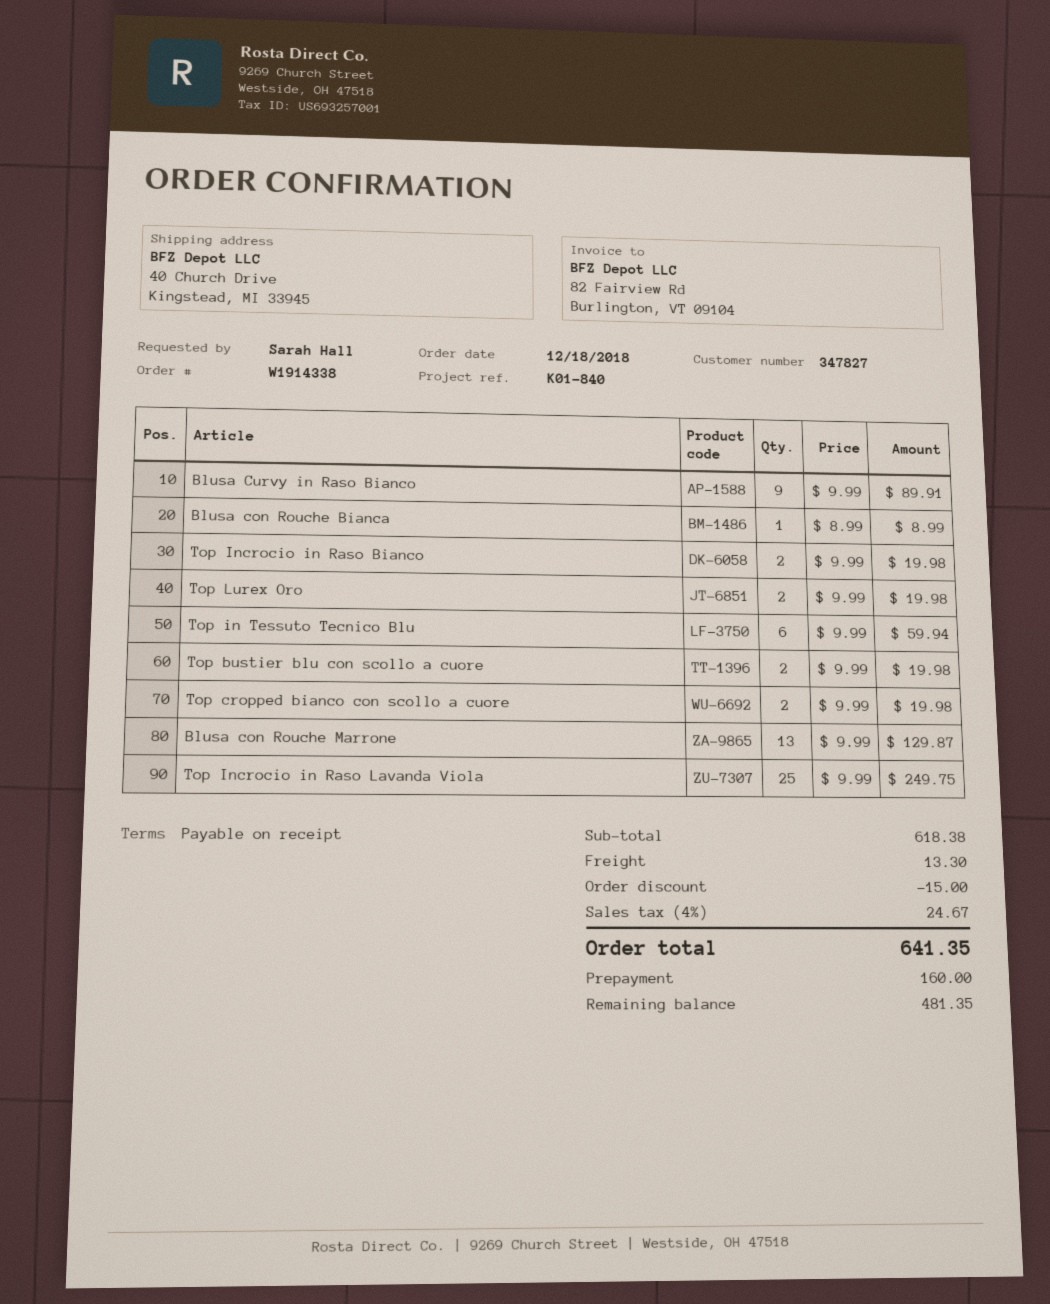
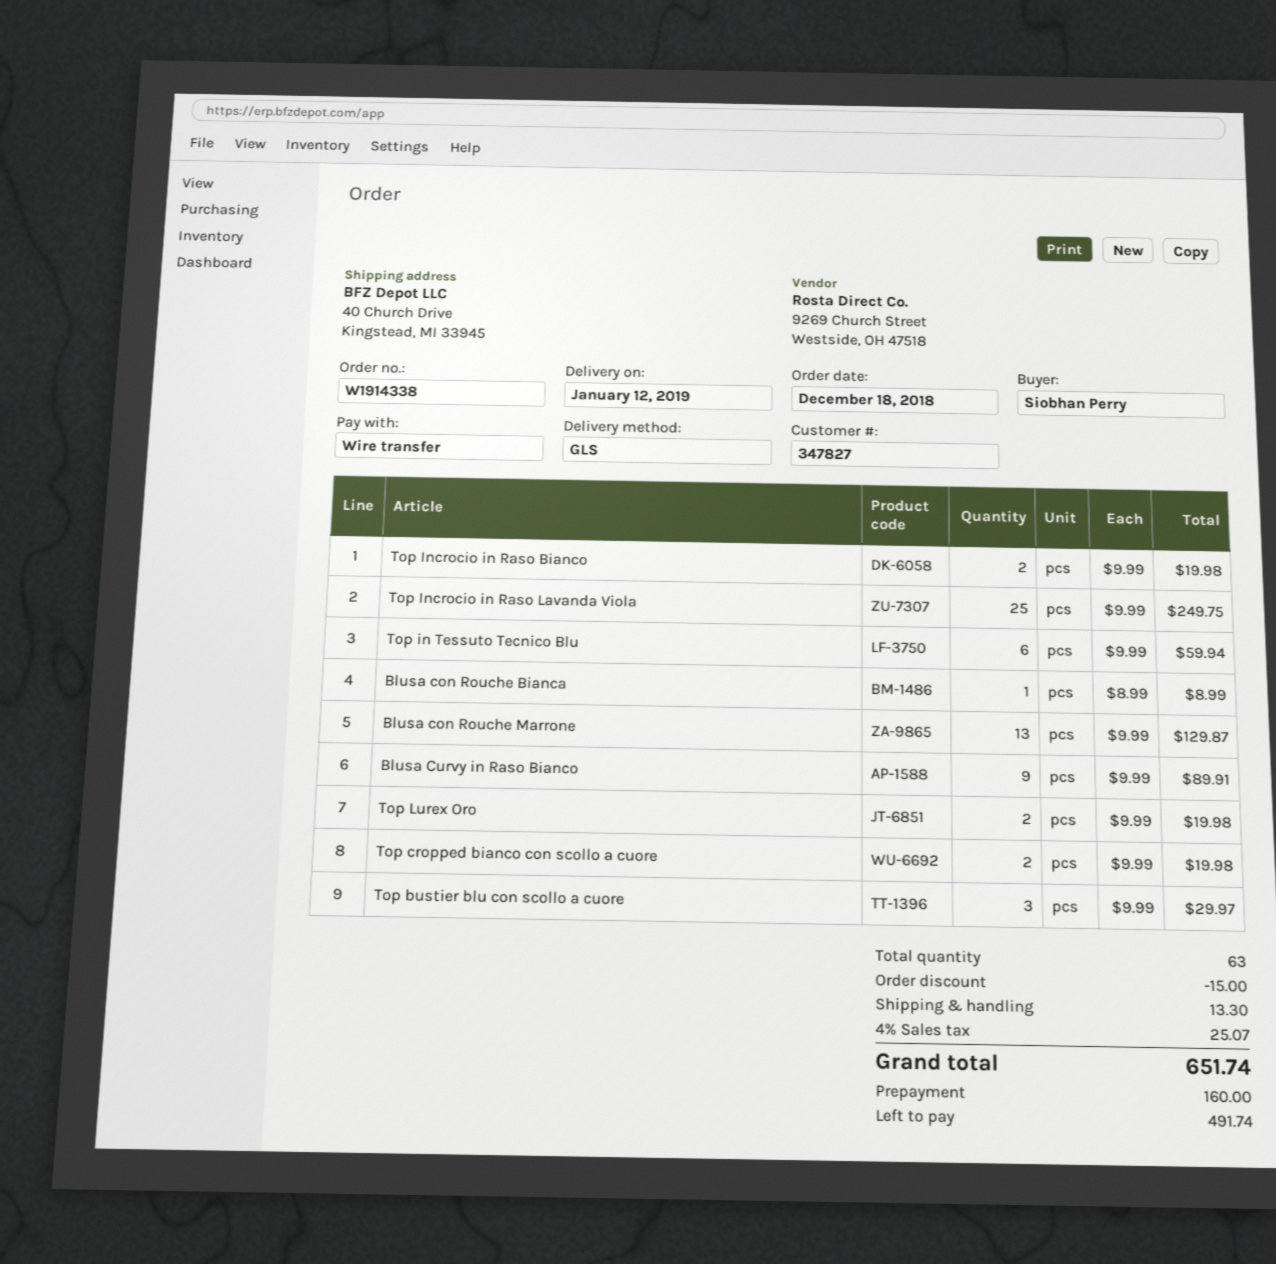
ordered by: Sarah Hall -> Siobhan Perry
Top bustier blu con scollo a cuore: 2 x 9.99 = 19.98 -> 3 x 9.99 = 29.97
tax: 4% = 24.67 -> 4% = 25.07
total: 641.35 -> 651.74
balance: 481.35 -> 491.74

